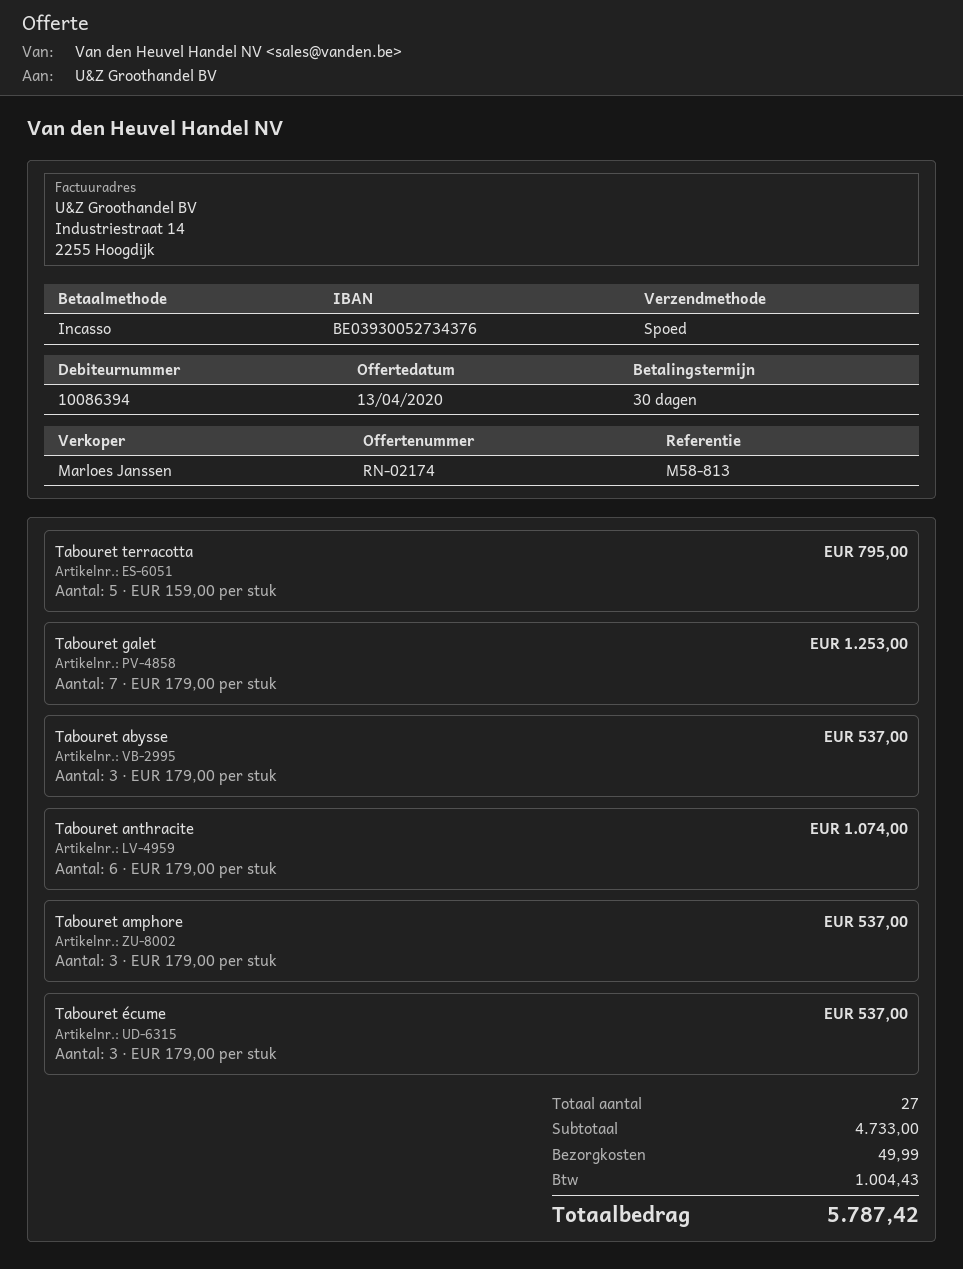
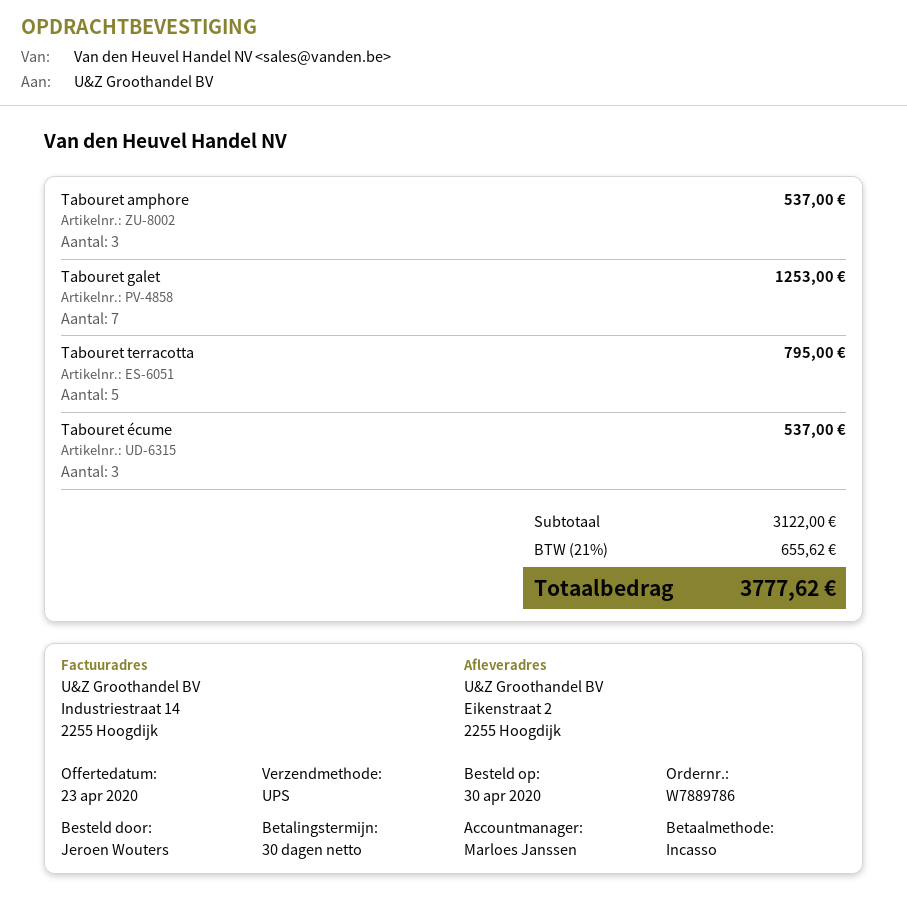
quote date: 2020-04-13 -> 2020-04-23
shipping method: express -> UPS
Tabouret abysse: 3 for 537.00 -> none
Tabouret anthracite: 6 for 1074.00 -> none
subtotal: 4733.00 -> 3122.00
shipping: 49.99 -> none
tax: 1004.43 -> 655.62
total: 5787.42 -> 3777.62

